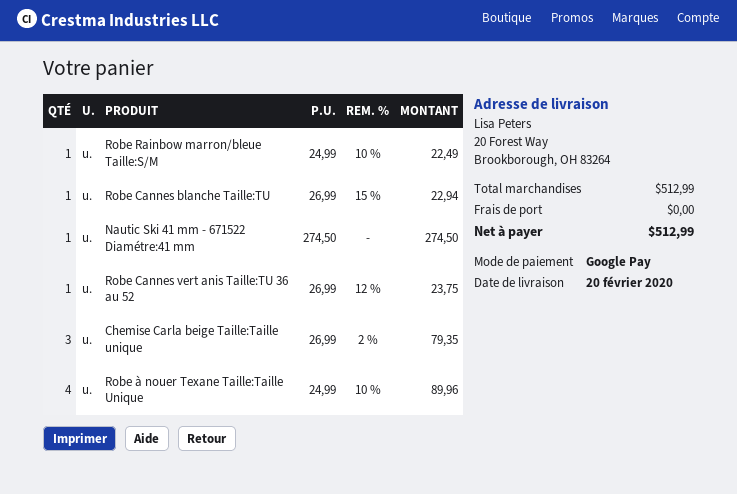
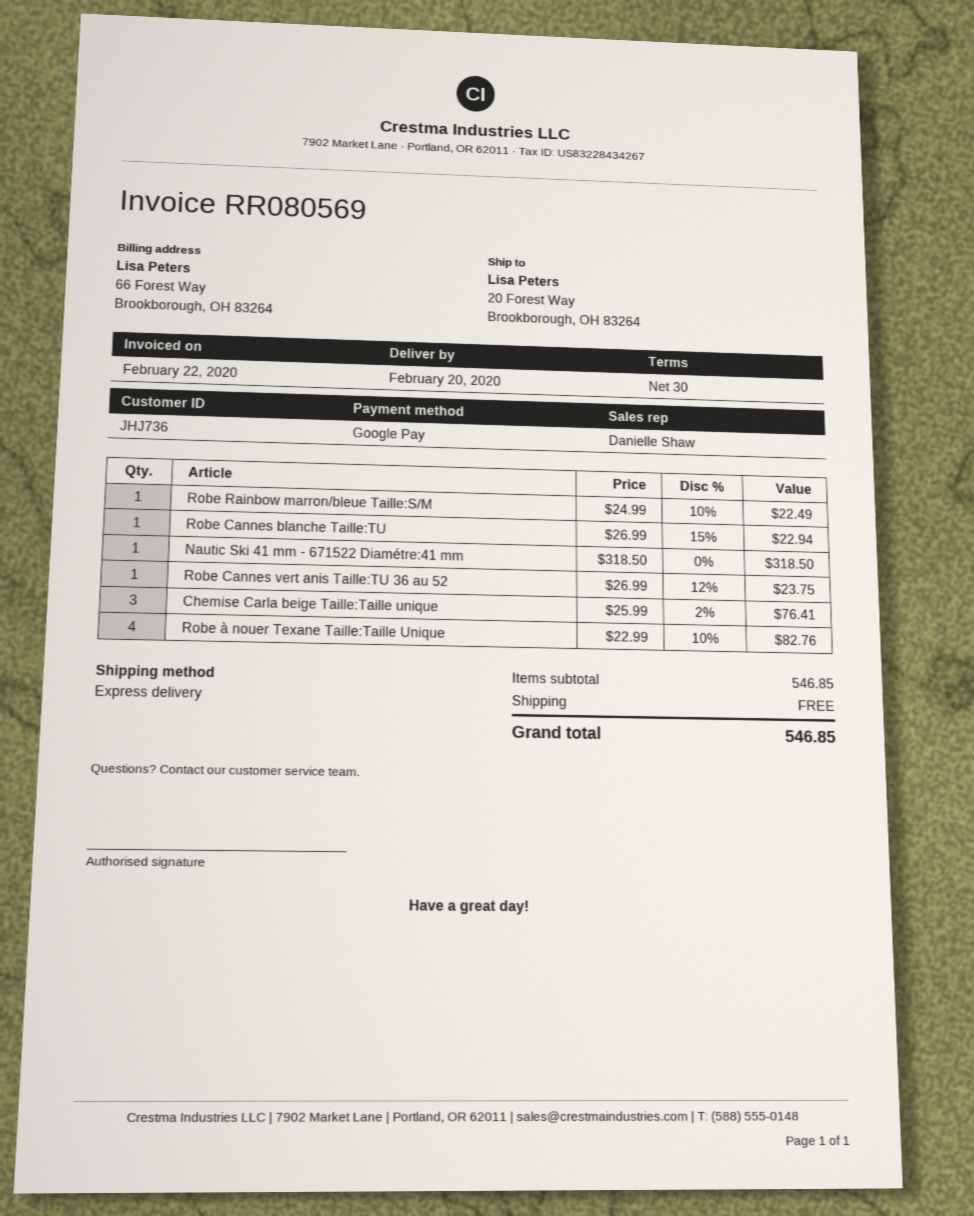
Nautic Ski 41 mm - 671522 Diamétre:41 mm: 1 x 274.50 = 274.50 -> 1 x 318.50 = 318.50
Chemise Carla beige Taille:Taille unique: 3 x 26.99 - 2% = 79.35 -> 3 x 25.99 - 2% = 76.41
Robe à nouer Texane Taille:Taille Unique: 4 x 24.99 - 10% = 89.96 -> 4 x 22.99 - 10% = 82.76
subtotal: 512.99 -> 546.85
total: 512.99 -> 546.85

